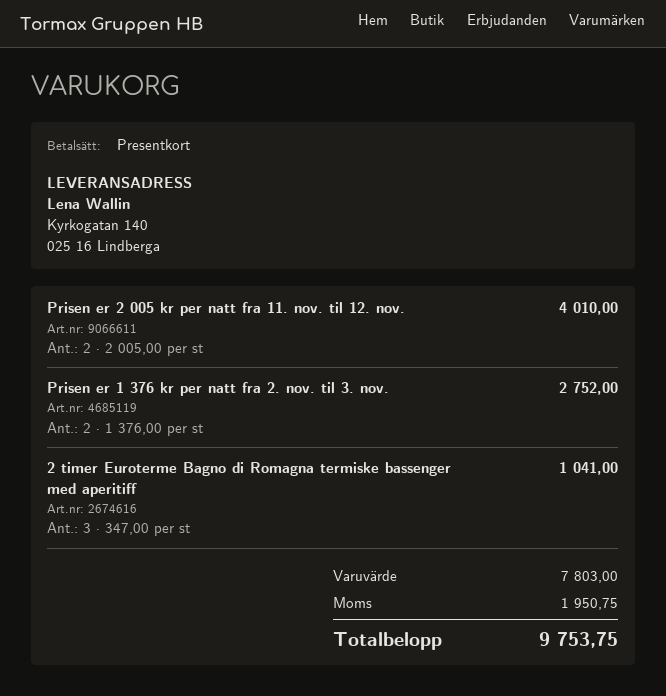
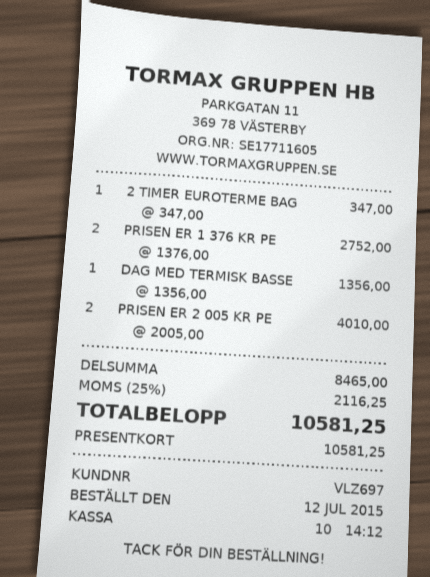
2 timer Euroterme Bagno di Romagna termiske bassenger med aperitiff: 3 x 347.00 = 1041.00 -> 1 x 347.00 = 347.00
DAG MED TERMISK BASSE: none -> 1 x 1356.00 = 1356.00
subtotal: 7803.00 -> 8465.00
tax: 1950.75 -> 2116.25
total: 9753.75 -> 10581.25

